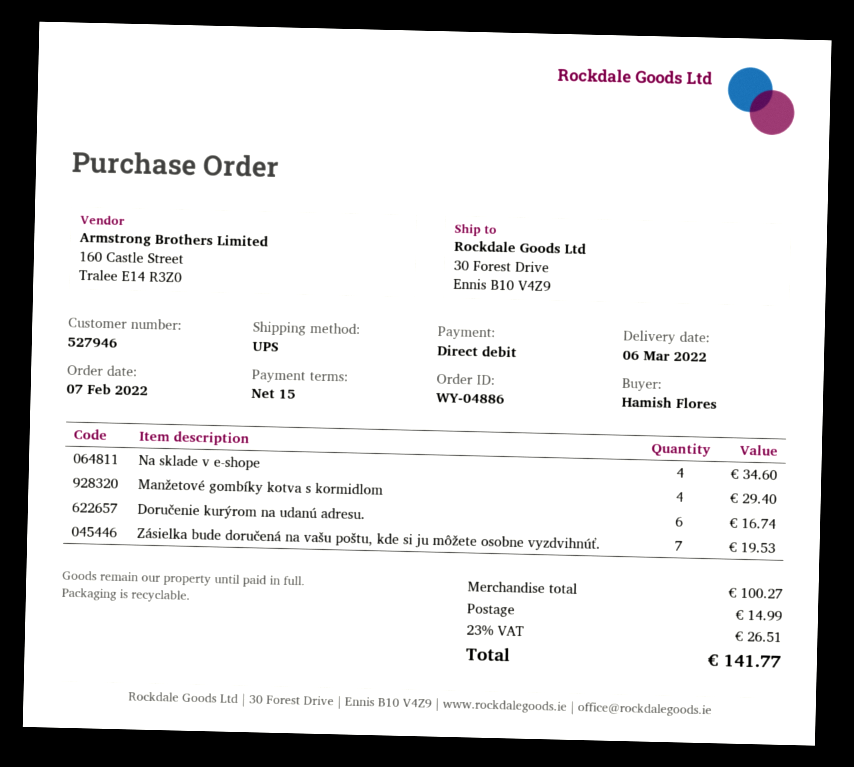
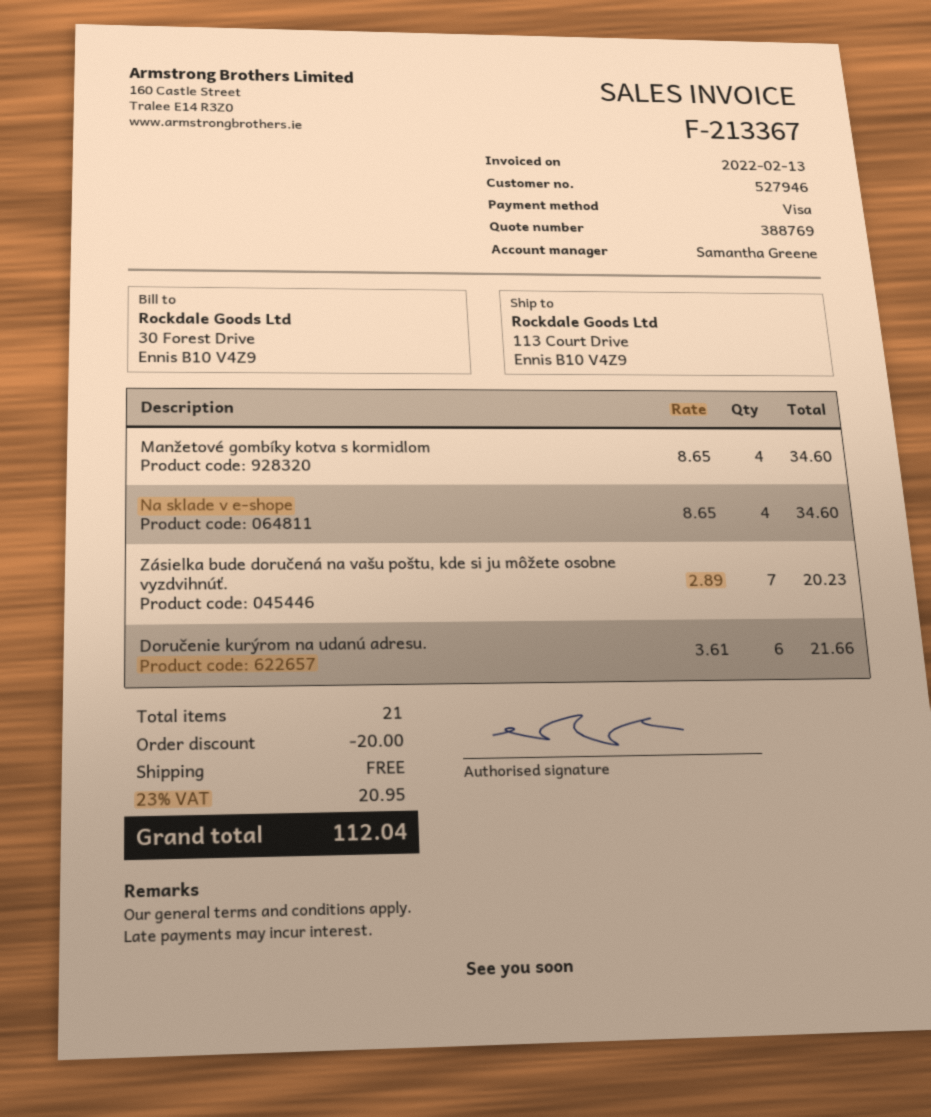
payment method: direct debit -> Visa
ship to: 30 Forest Drive, Ennis B10 V4Z9 -> 113 Court Drive, Ennis B10 V4Z9
Manžetové gombíky kotva s kormidlom: 4 for 29.40 -> 4 for 34.60
Doručenie kurýrom na udanú adresu.: 6 for 16.74 -> 6 for 21.66
Zásielka bude doručená na vašu poštu, kde si ju môžete osobne vyzdvihnúť.: 7 for 19.53 -> 7 for 20.23
discount: none -> 20.00
shipping: 14.99 -> 0.00
tax: 23% = 26.51 -> 23% = 20.95
total: 141.77 -> 112.04

